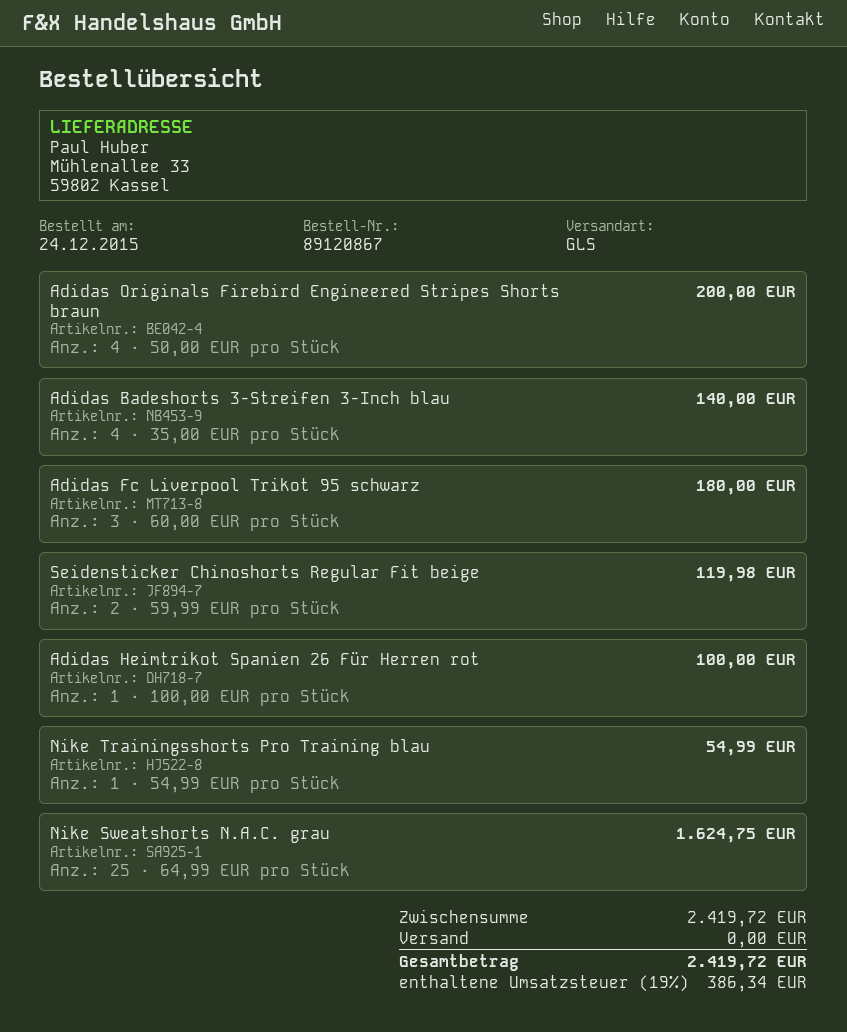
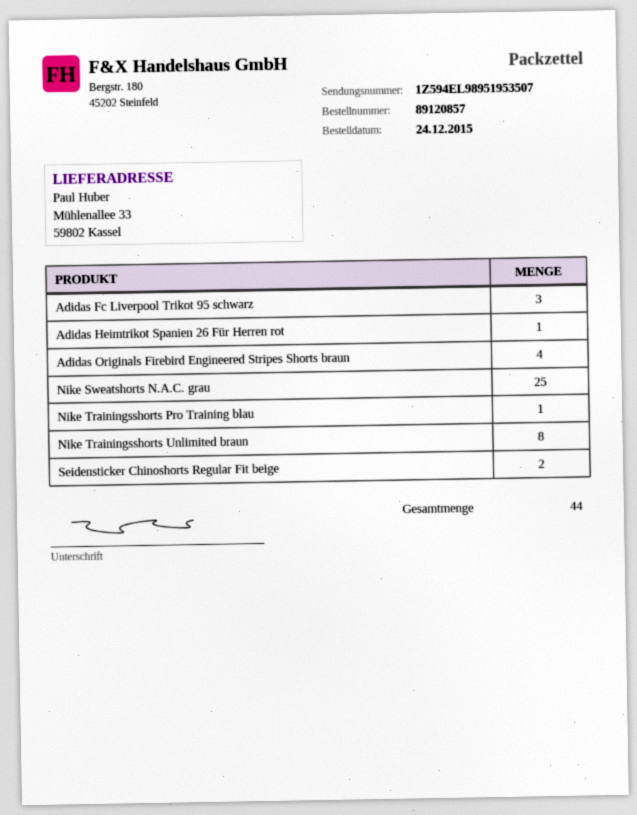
order number: 89120867 -> 89120857
Adidas Badeshorts 3-Streifen 3-Inch blau: 4 -> none
Nike Trainingsshorts Unlimited braun: none -> 8

